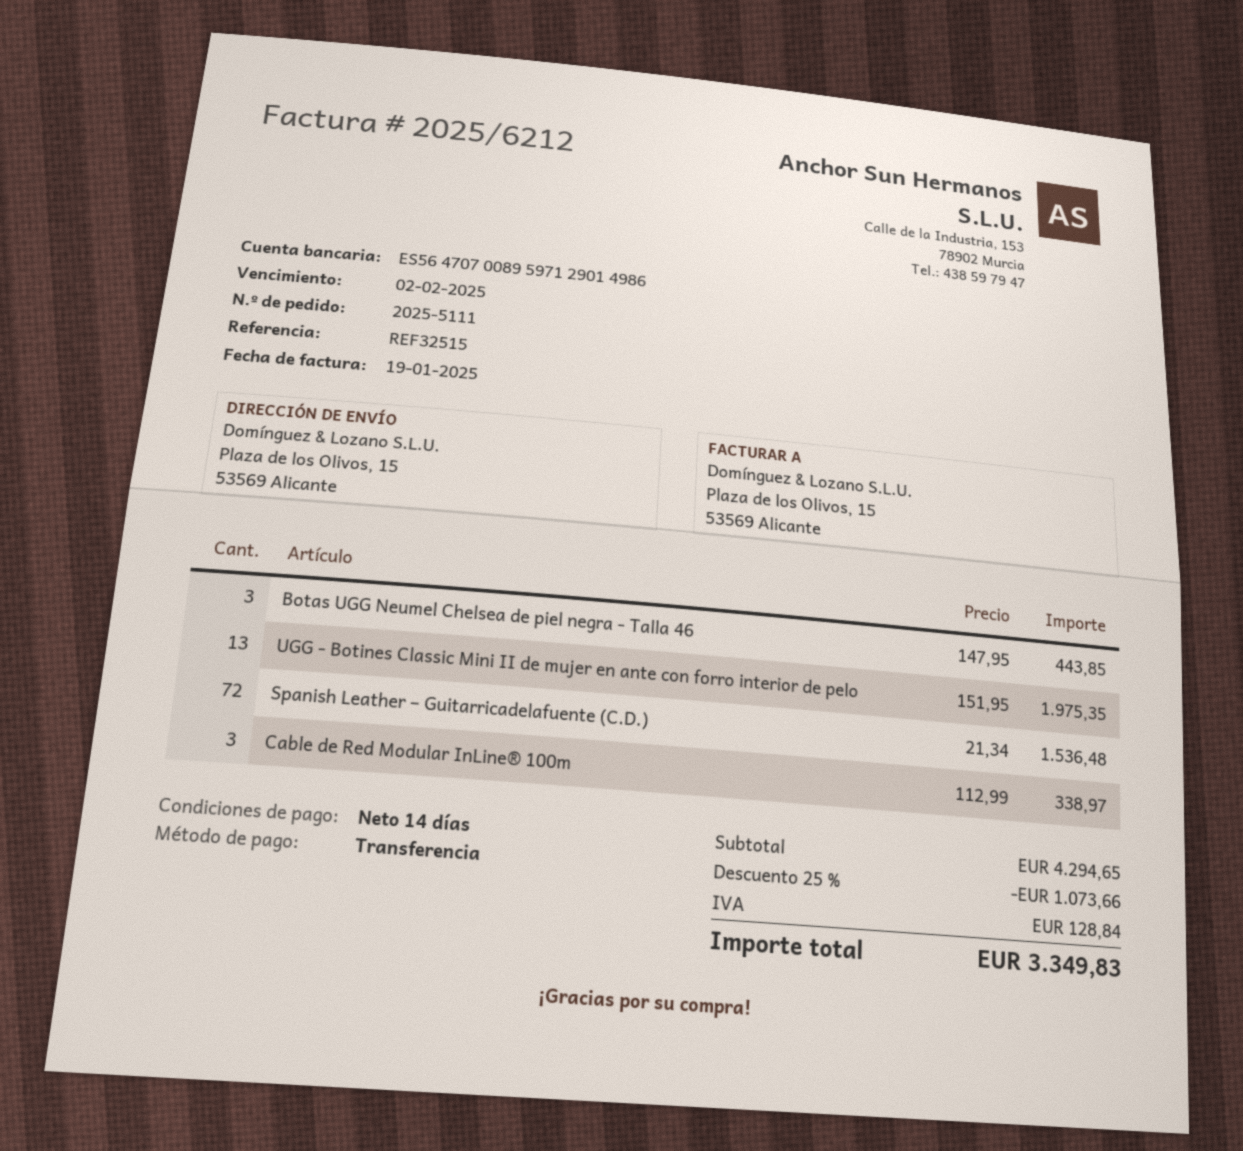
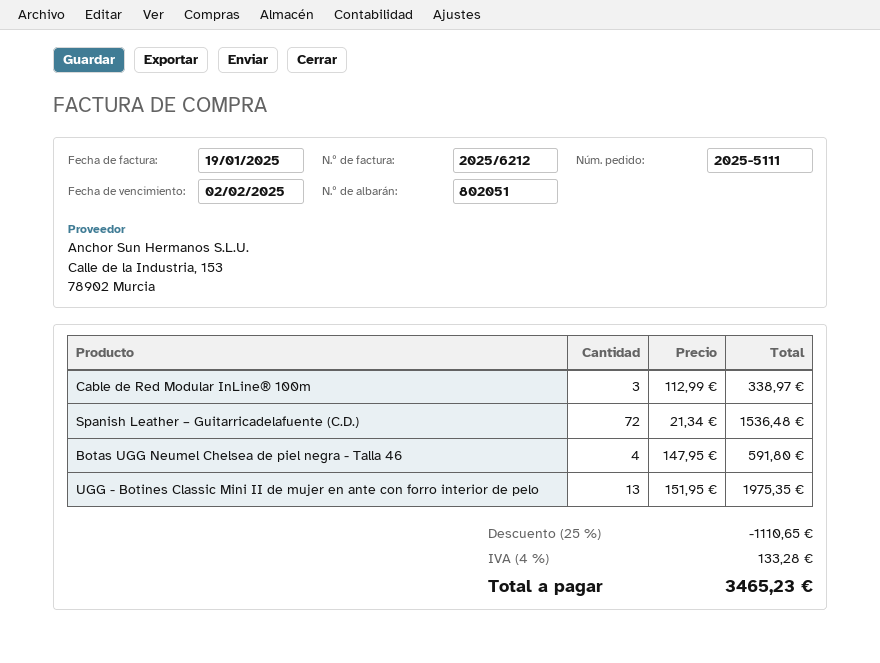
Botas UGG Neumel Chelsea de piel negra - Talla 46: 3 x 147.95 = 443.85 -> 4 x 147.95 = 591.80
discount: 25% = 1073.66 -> 25% = 1110.65
tax: 128.84 -> 133.28
total: 3349.83 -> 3465.23

